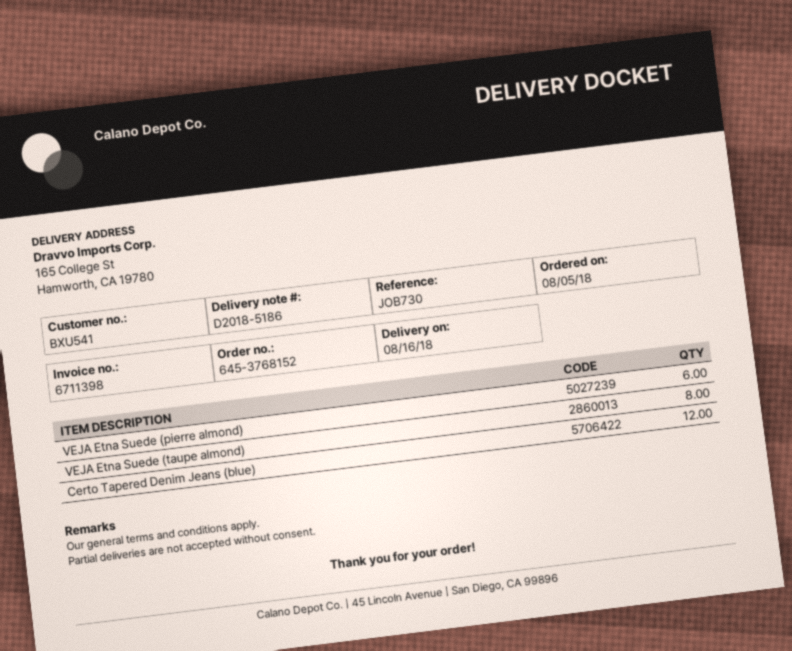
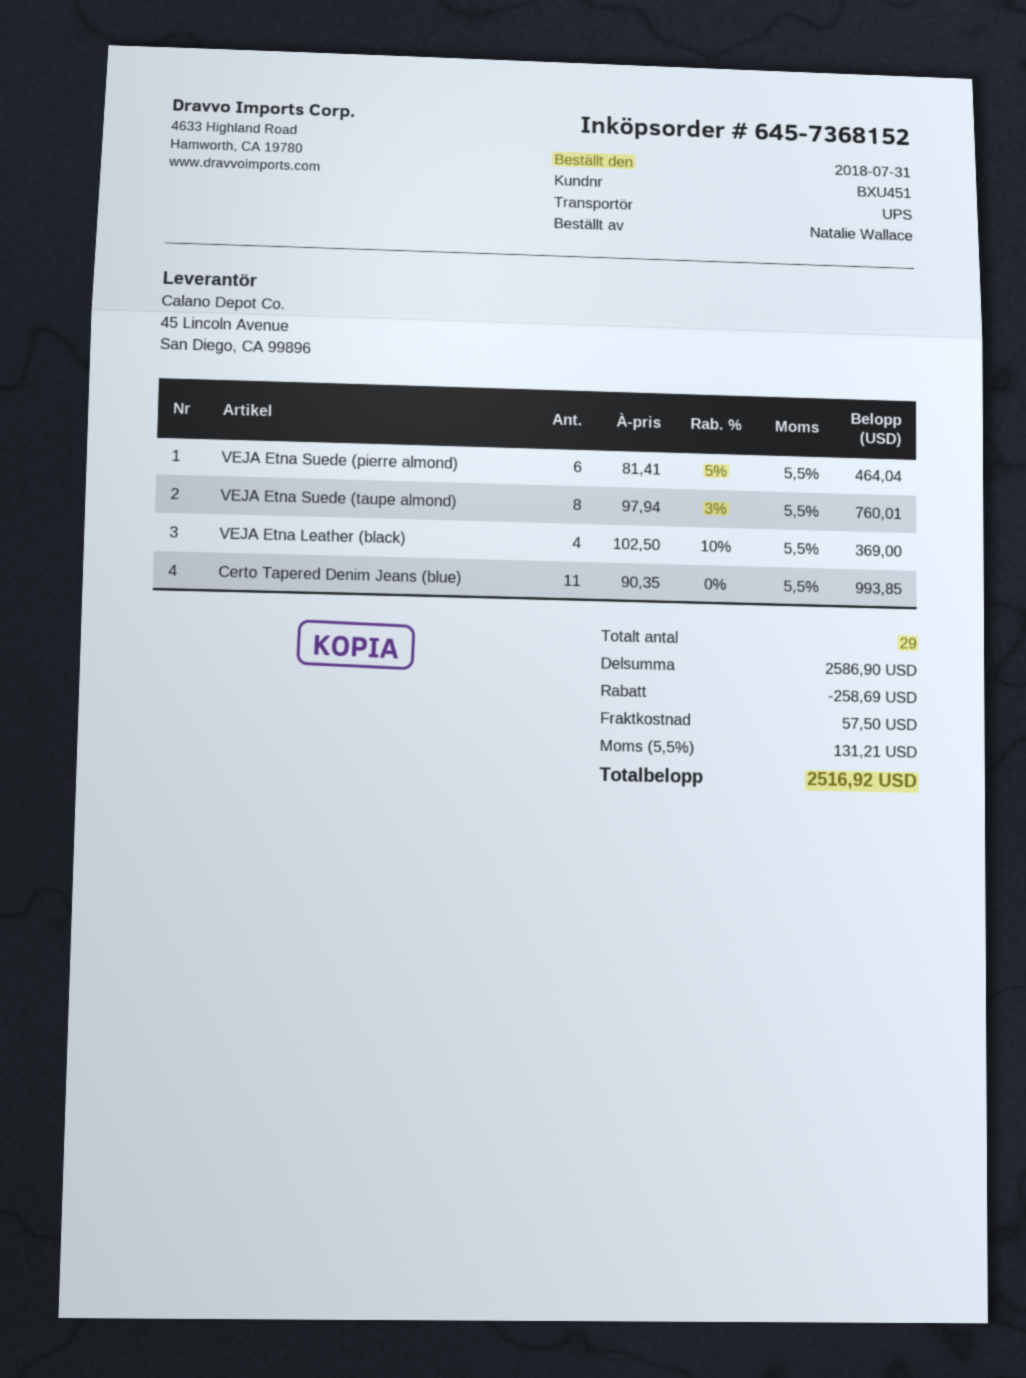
order number: 645-3768152 -> 645-7368152
order date: 2018-08-05 -> 2018-07-31
customer number: BXU541 -> BXU451
Certo Tapered Denim Jeans (blue): 12 -> 11
VEJA Etna Leather (black): none -> 4

